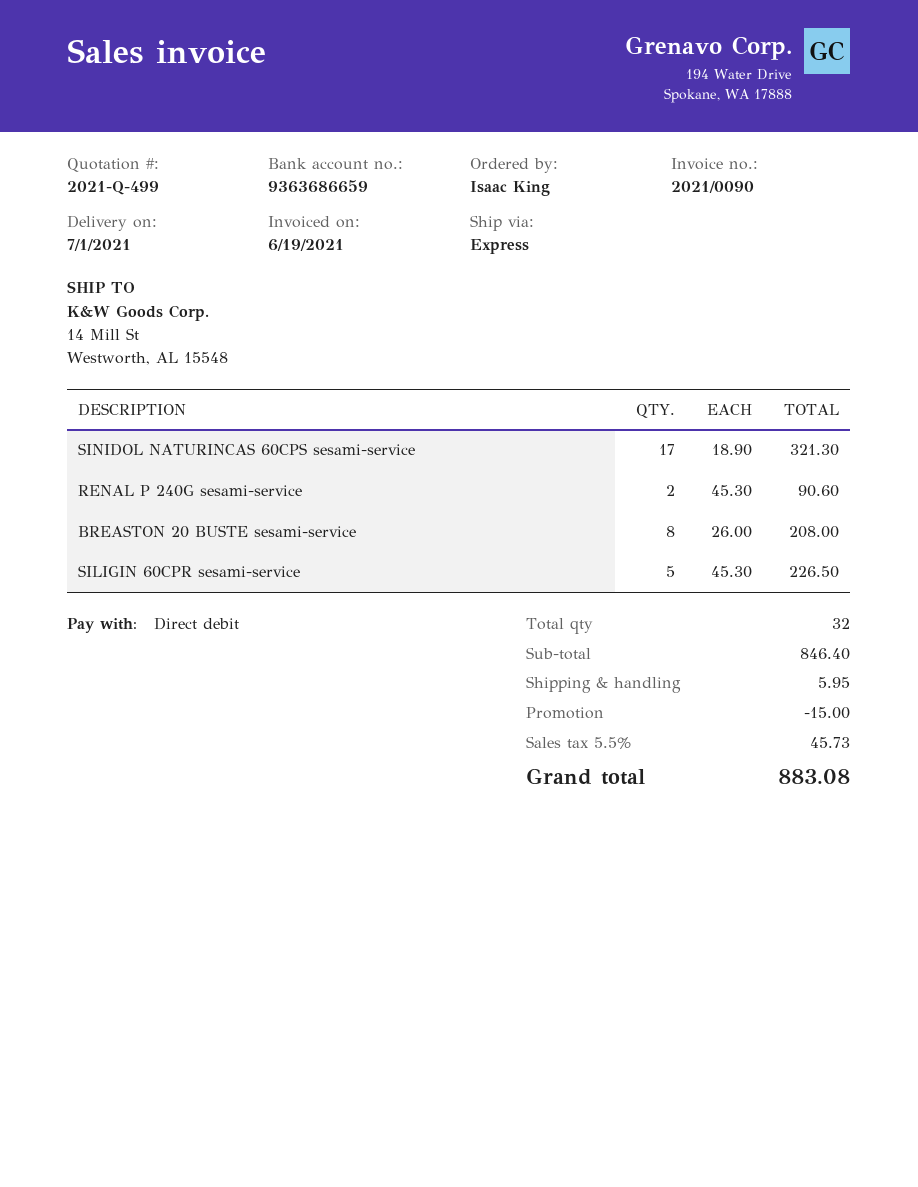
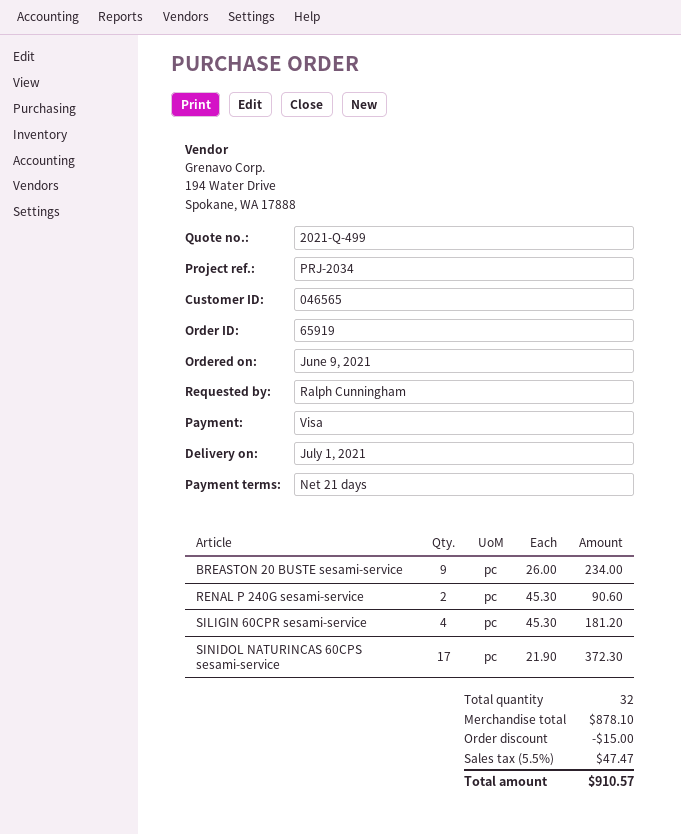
ordered by: Isaac King -> Ralph Cunningham
payment method: direct debit -> Visa
SINIDOL NATURINCAS 60CPS sesami-service: 17 x 18.90 = 321.30 -> 17 x 21.90 = 372.30
BREASTON 20 BUSTE sesami-service: 8 x 26.00 = 208.00 -> 9 x 26.00 = 234.00
SILIGIN 60CPR sesami-service: 5 x 45.30 = 226.50 -> 4 x 45.30 = 181.20
subtotal: 846.40 -> 878.10
shipping: 5.95 -> none
tax: 5.5% = 45.73 -> 5.5% = 47.47
total: 883.08 -> 910.57

